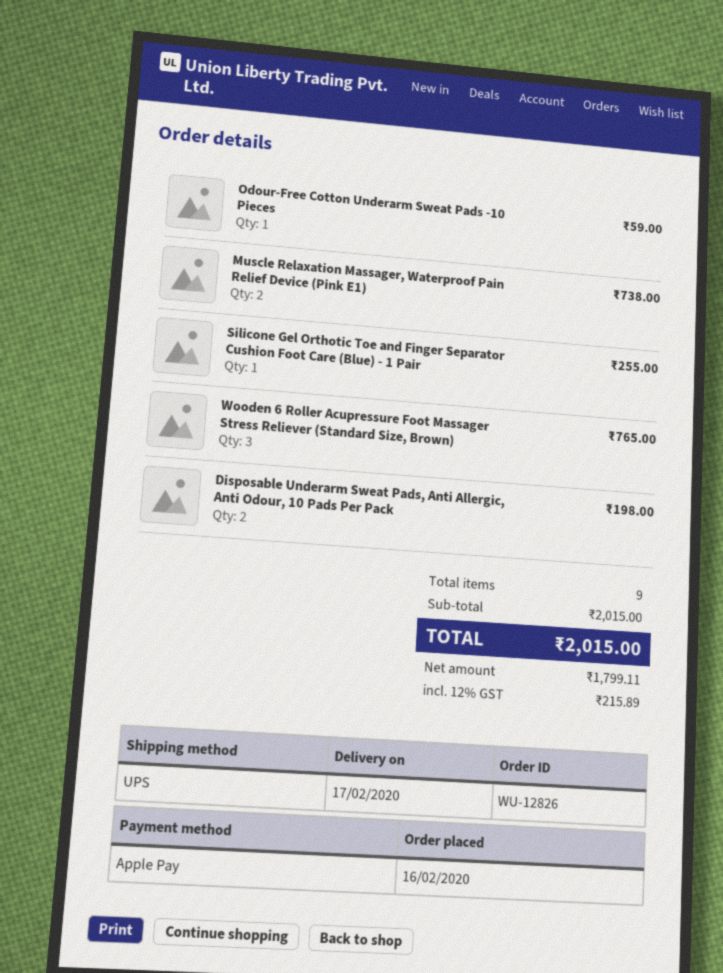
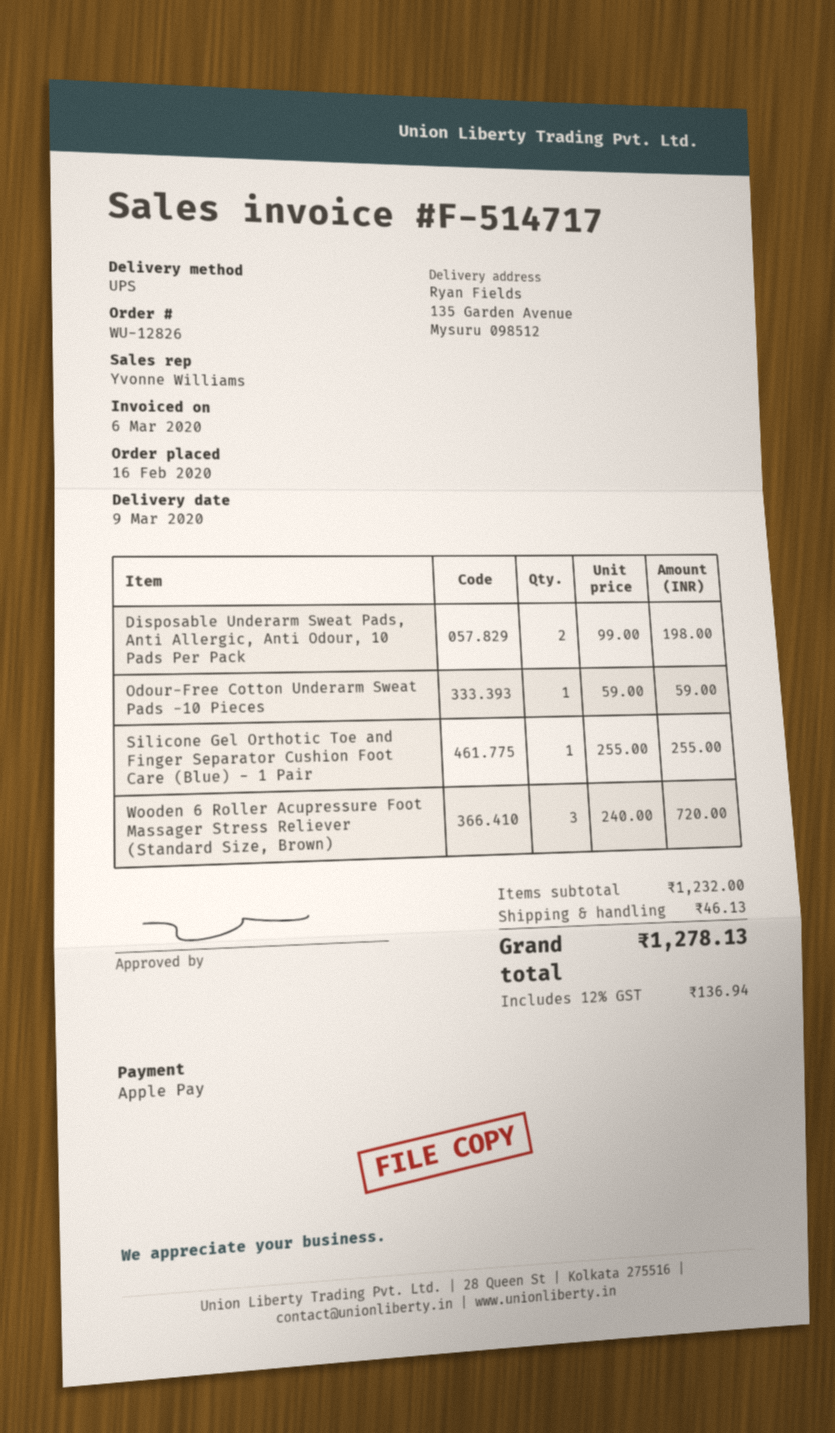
delivery date: 2020-02-17 -> 2020-03-09
Muscle Relaxation Massager, Waterproof Pain Relief Device (Pink E1): 2 for 738.00 -> none
Wooden 6 Roller Acupressure Foot Massager Stress Reliever (Standard Size, Brown): 3 for 765.00 -> 3 for 720.00
subtotal: 2015.00 -> 1232.00
shipping: none -> 46.13
tax: 12% = 215.89 -> 12% = 136.94
total: 2015.00 -> 1278.13

